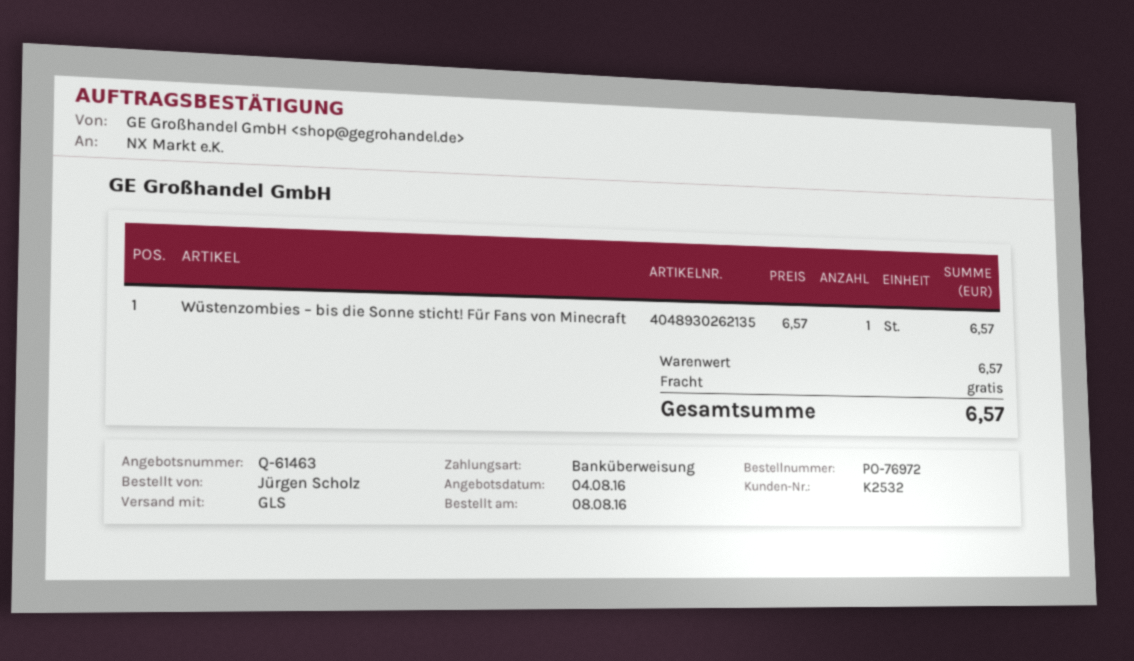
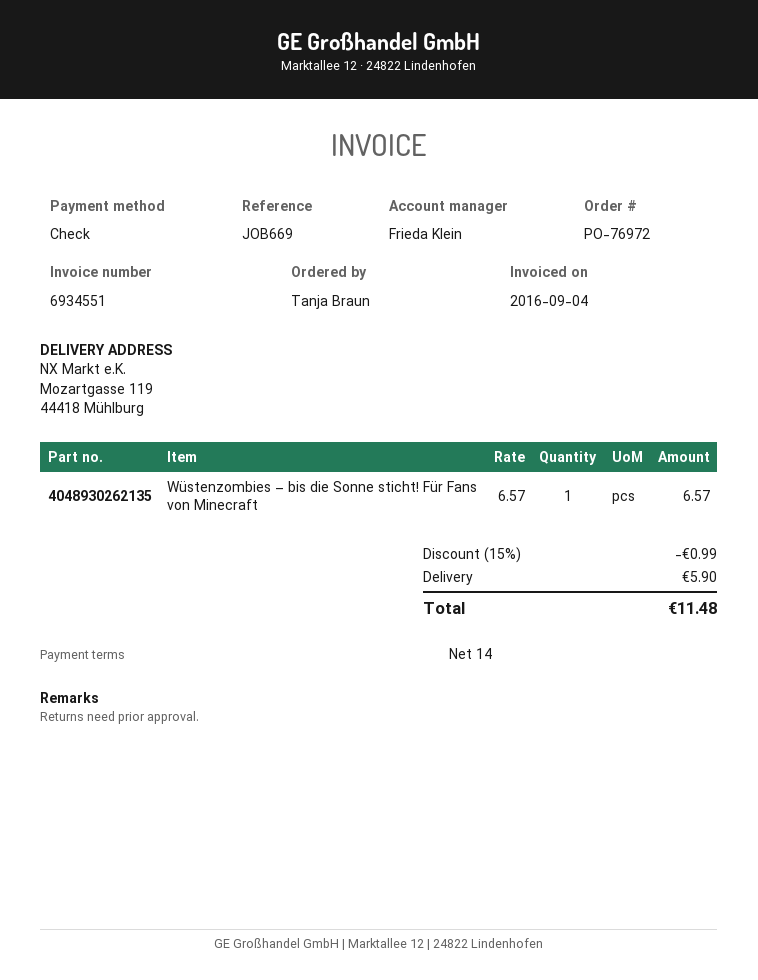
ordered by: Jürgen Scholz -> Tanja Braun
payment method: bank transfer -> cheque
discount: none -> 15% = 0.99
shipping: 0.00 -> 5.90
total: 6.57 -> 11.48

